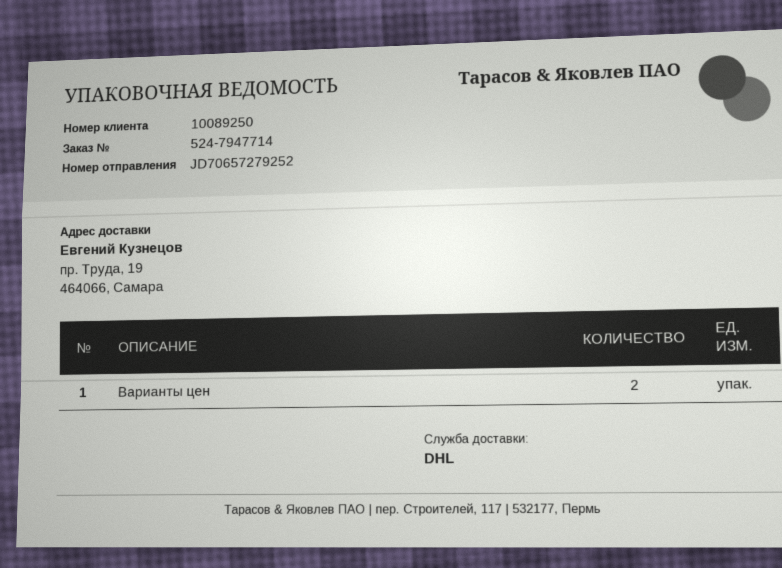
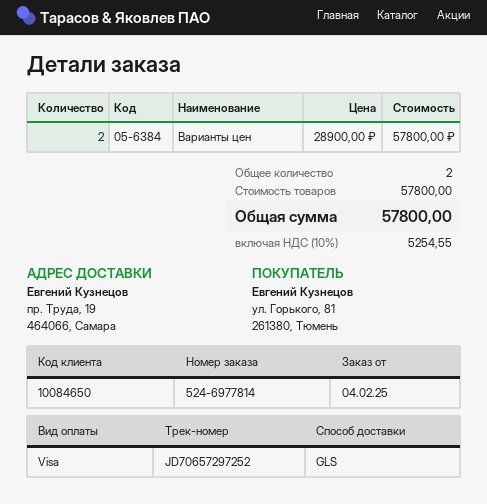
order number: 524-7947714 -> 524-6977814
customer number: 10089250 -> 10084650
shipping method: DHL -> GLS
tracking number: JD70657279252 -> JD70657297252

